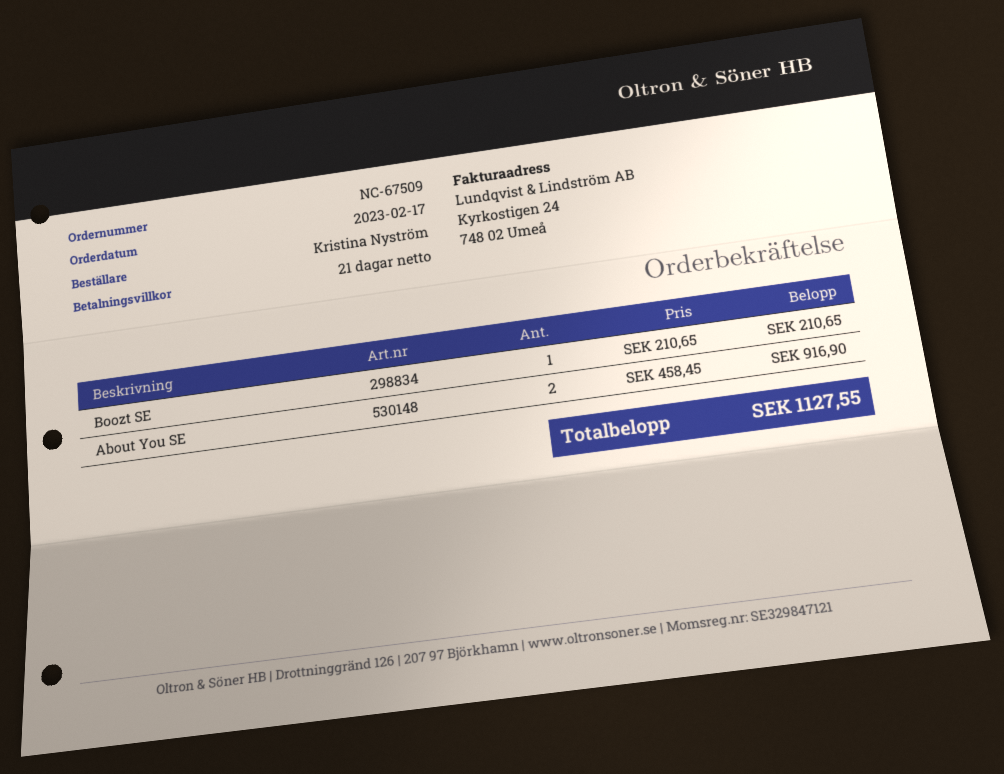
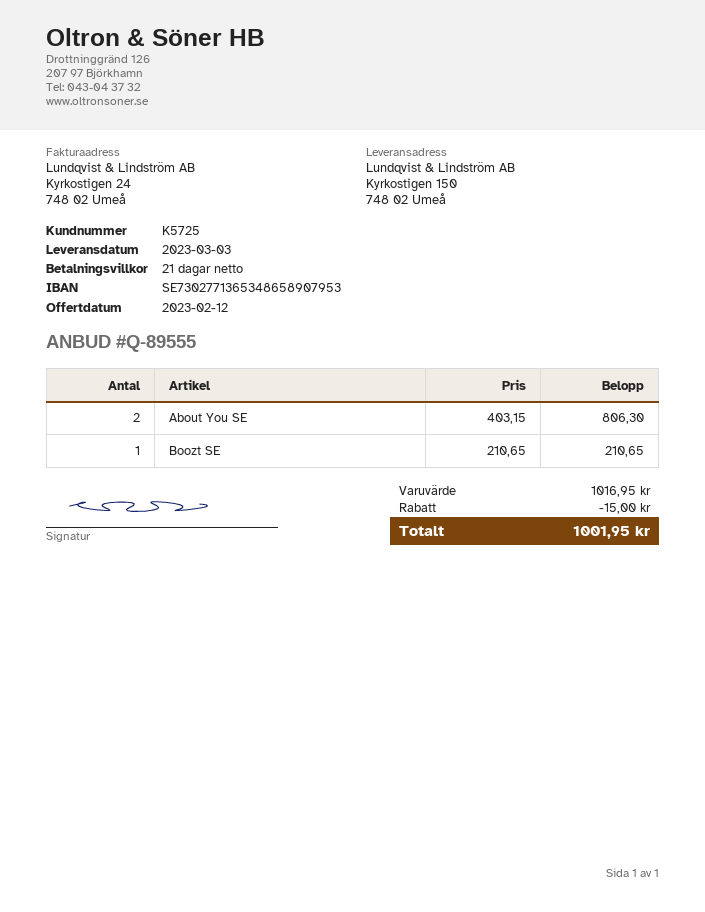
About You SE: 2 x 458.45 = 916.90 -> 2 x 403.15 = 806.30
discount: none -> 15.00
total: 1127.55 -> 1001.95

